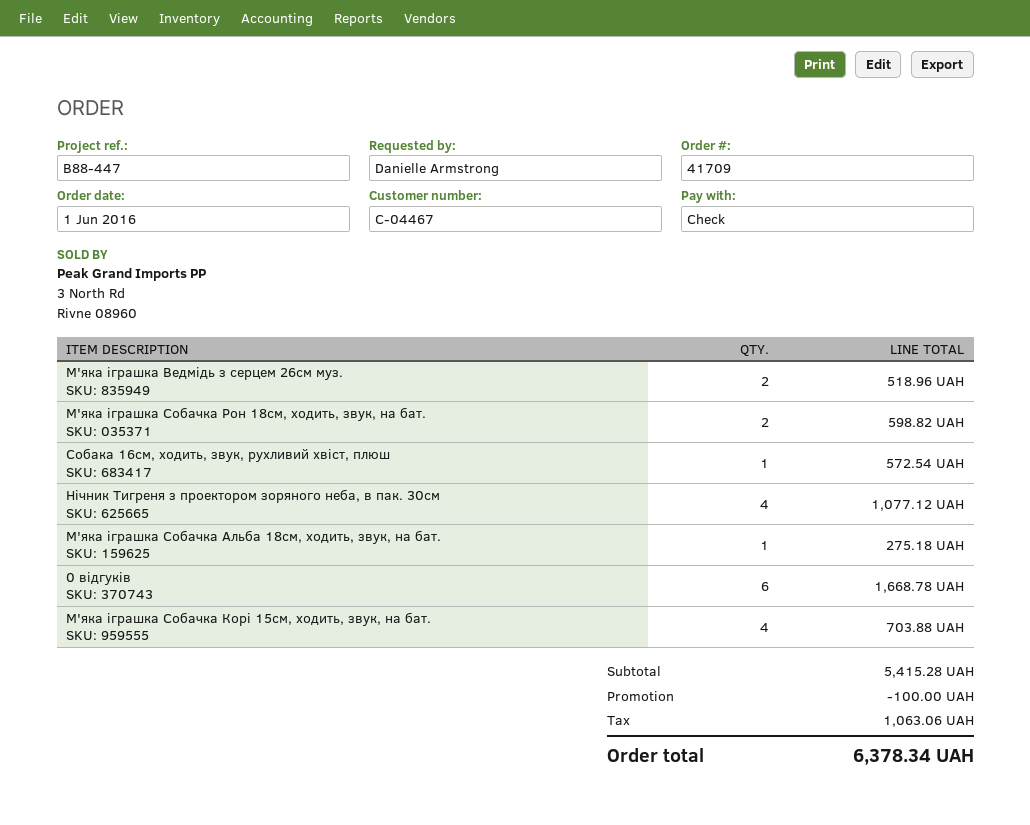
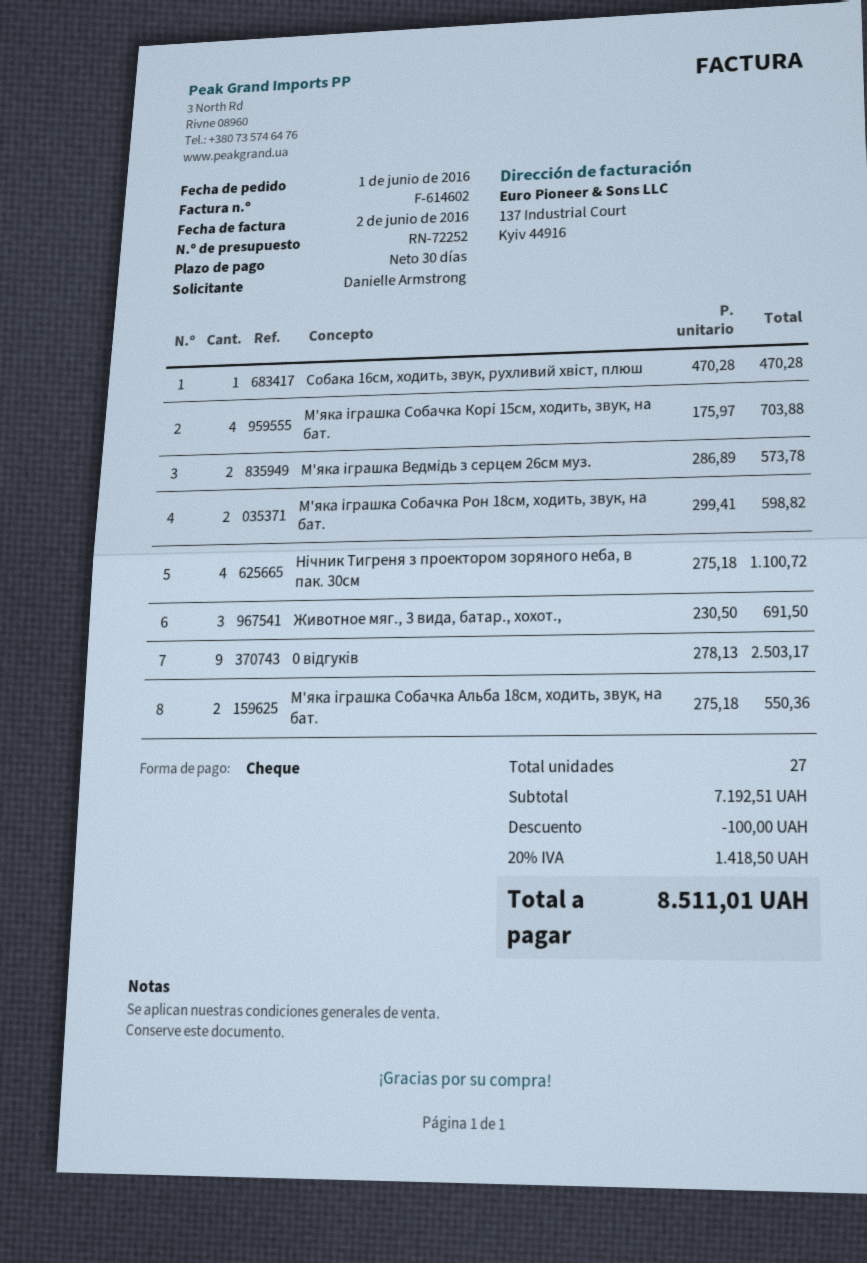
М'яка іграшка Ведмідь з серцем 26см муз.: 2 for 518.96 -> 2 for 573.78
Собака 16см, ходить, звук, рухливий хвіст, плюш: 1 for 572.54 -> 1 for 470.28
Нічник Тигреня з проектором зоряного неба, в пак. 30см: 4 for 1077.12 -> 4 for 1100.72
М'яка іграшка Собачка Альба 18см, ходить, звук, на бат.: 1 for 275.18 -> 2 for 550.36
0 відгуків: 6 for 1668.78 -> 9 for 2503.17
Животное мяг., 3 вида, батар., хохот.,: none -> 3 for 691.50
subtotal: 5415.28 -> 7192.51
tax: 1063.06 -> 1418.50
total: 6378.34 -> 8511.01

